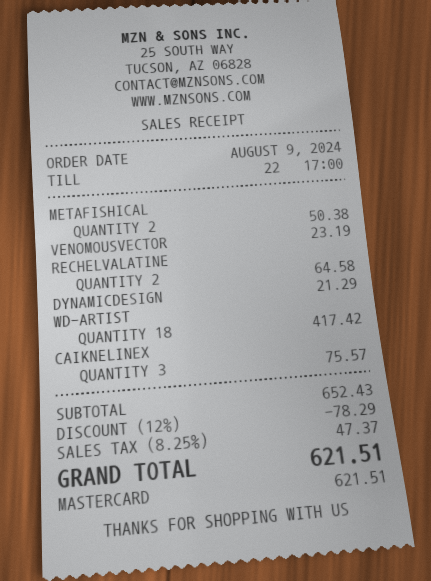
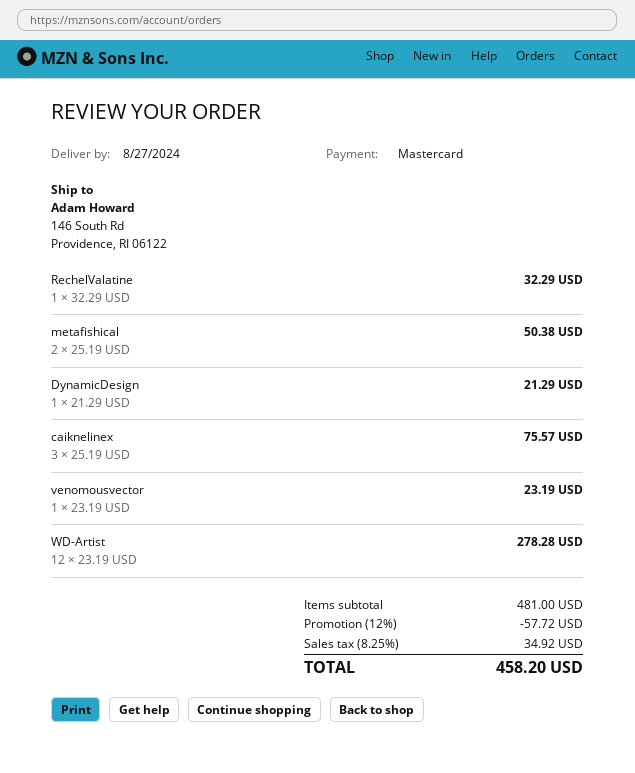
RECHELVALATINE: 2 for 64.58 -> 1 for 32.29
WD-ARTIST: 18 for 417.42 -> 12 for 278.28
subtotal: 652.43 -> 481.00
discount: 12% = 78.29 -> 12% = 57.72
tax: 8.25% = 47.37 -> 8.25% = 34.92
total: 621.51 -> 458.20

